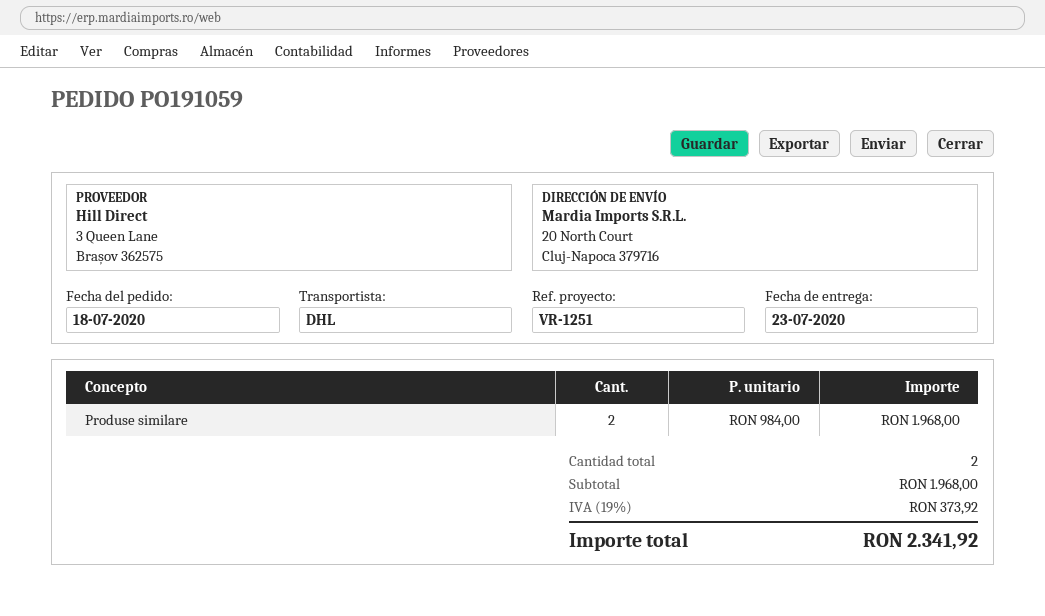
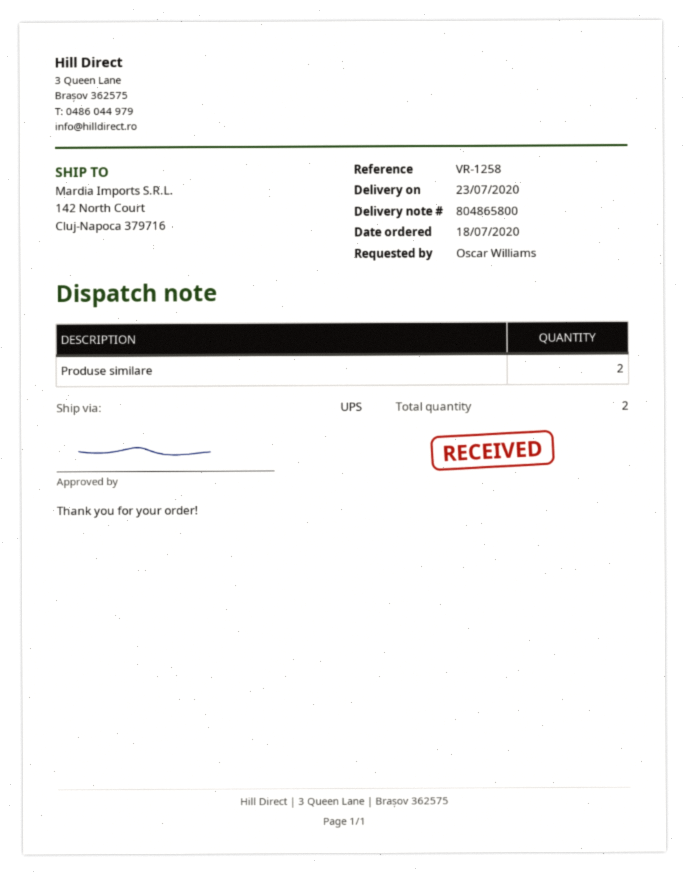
reference: VR-1251 -> VR-1258
shipping method: DHL -> UPS
ship to: 20 North Court, Cluj-Napoca 379716 -> 142 North Court, Cluj-Napoca 379716

